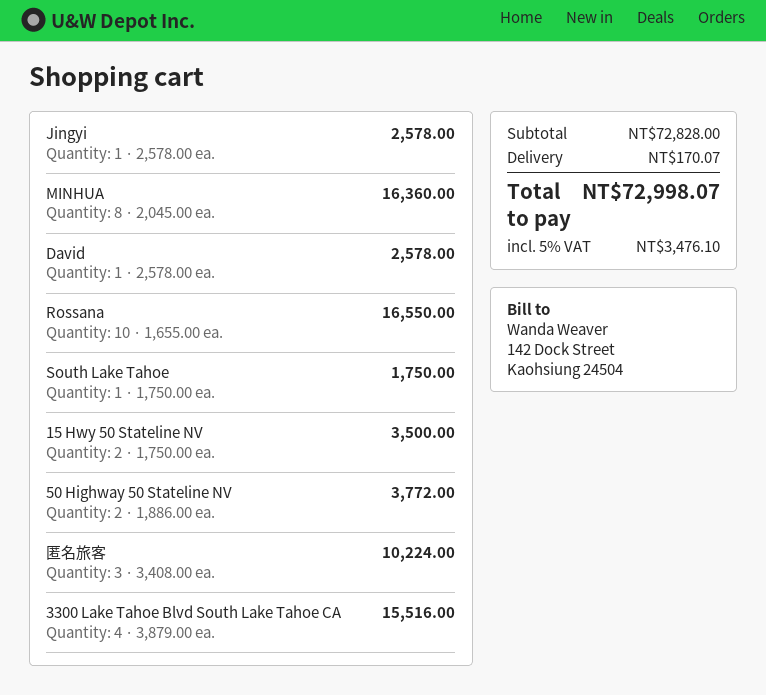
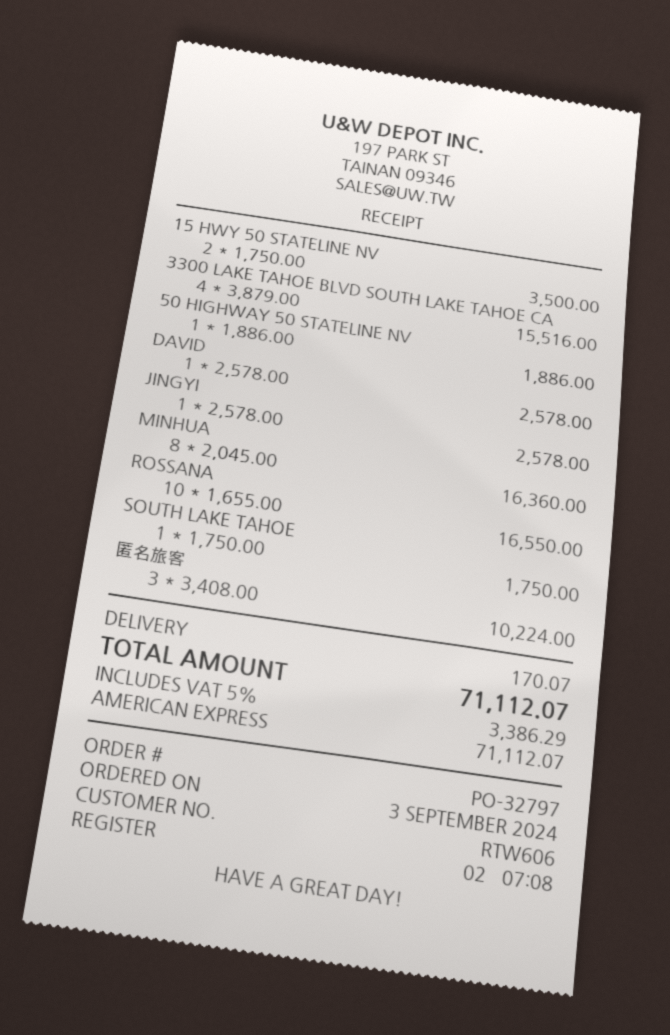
50 Highway 50 Stateline NV: 2 x 1886.00 = 3772.00 -> 1 x 1886.00 = 1886.00
tax: 5% = 3476.10 -> 5% = 3386.29
total: 72998.07 -> 71112.07

